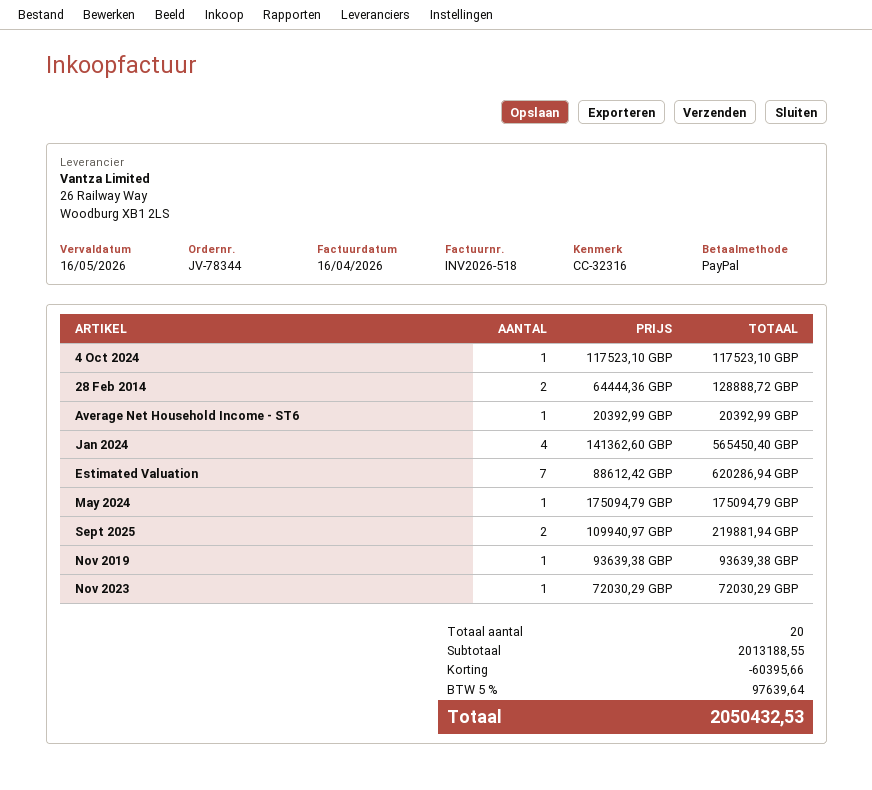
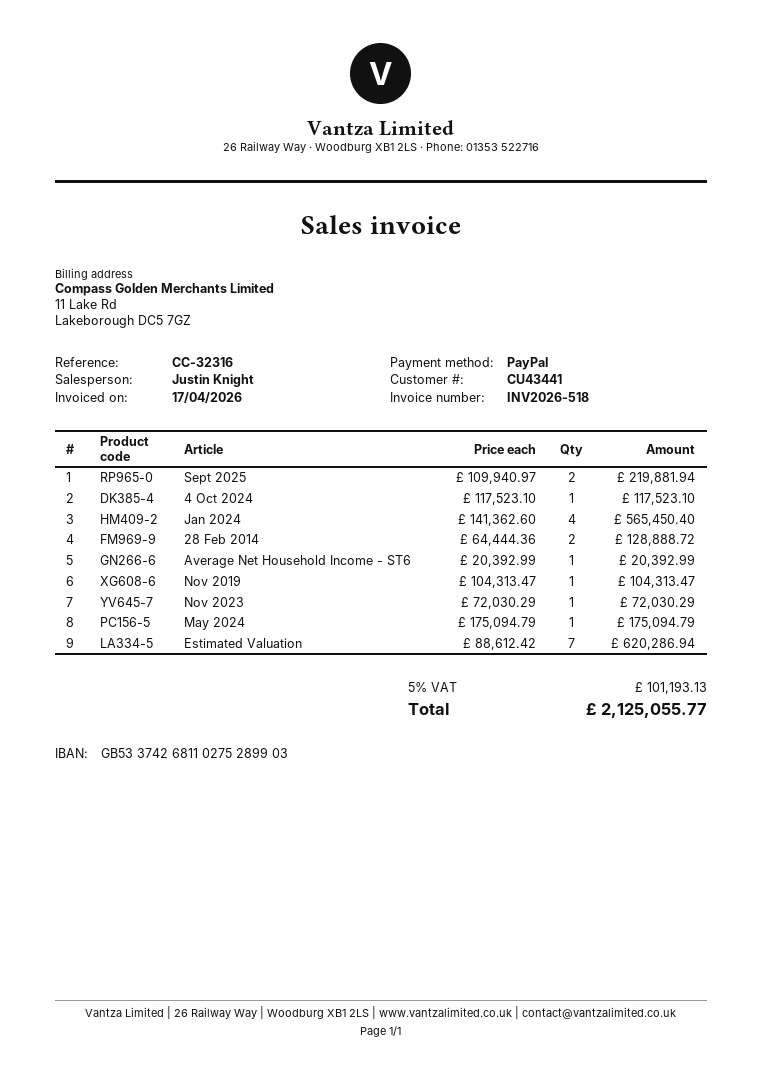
invoice date: 2026-04-16 -> 2026-04-17
Nov 2019: 1 x 93639.38 = 93639.38 -> 1 x 104313.47 = 104313.47
discount: 60395.66 -> none
tax: 5% = 97639.64 -> 5% = 101193.13
total: 2050432.53 -> 2125055.77

